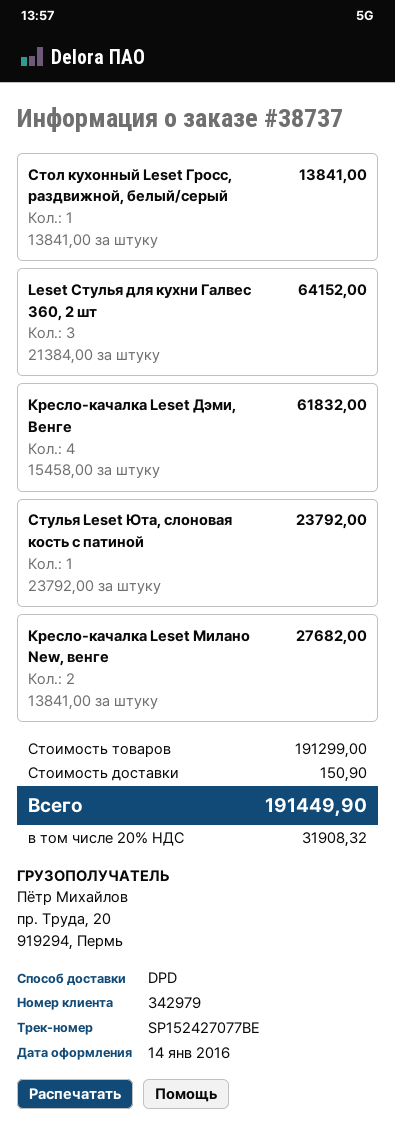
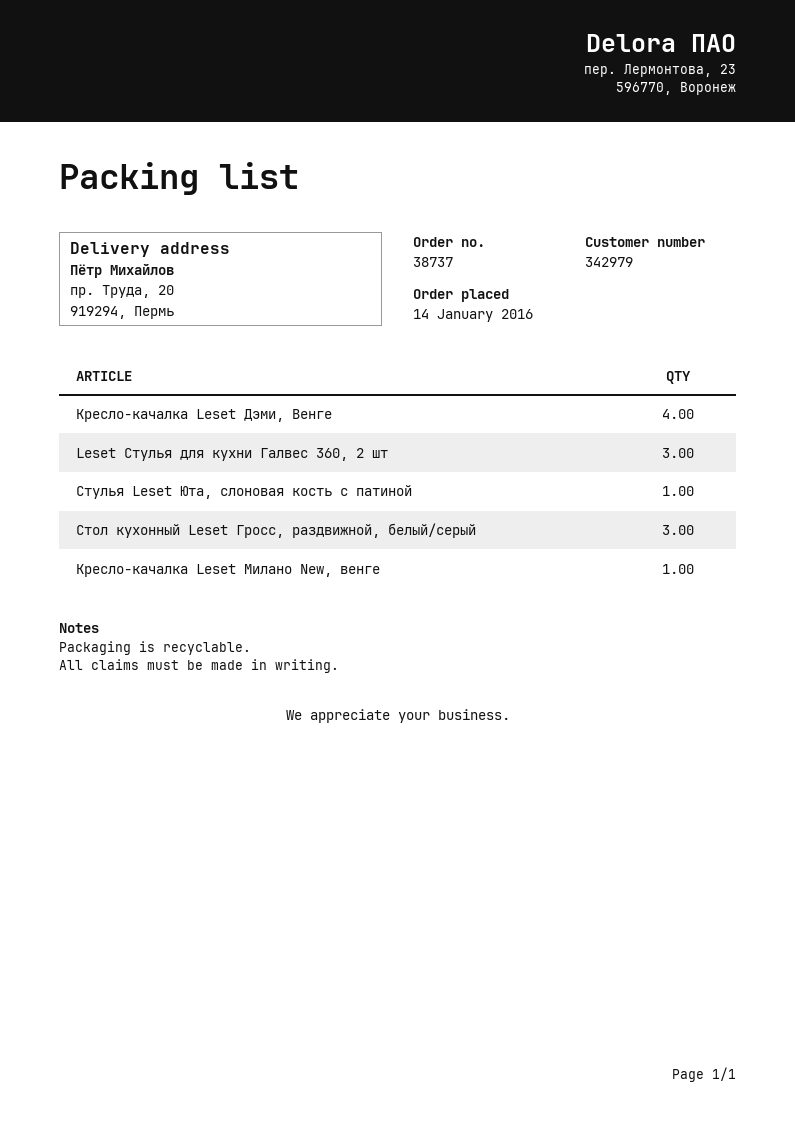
Стол кухонный Leset Гросс, раздвижной, белый/серый: 1 -> 3
Кресло-качалка Leset Милано New, венге: 2 -> 1

